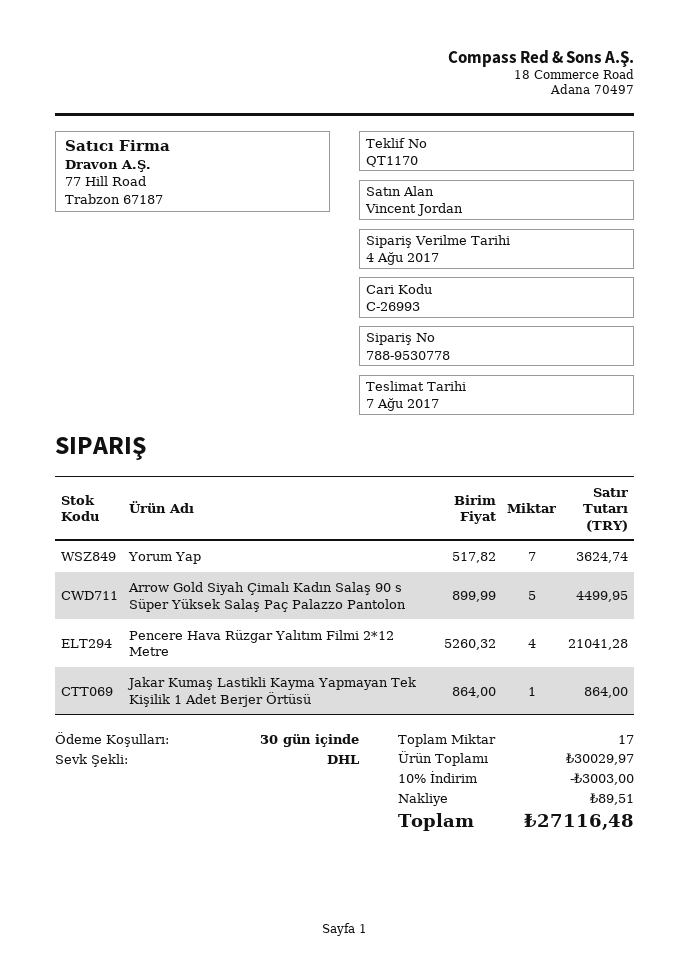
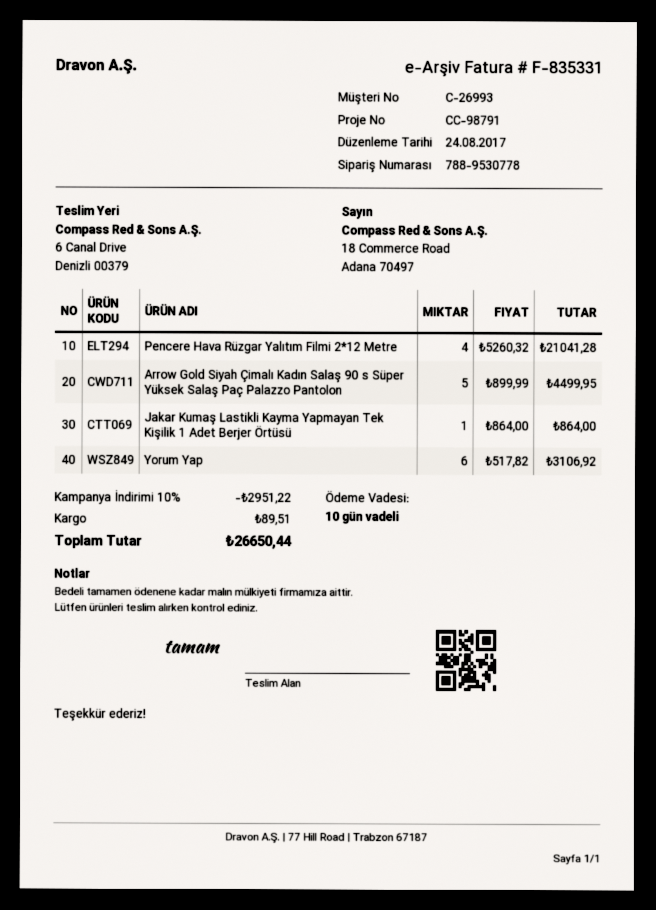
payment terms: 30 days -> 10 days
Yorum Yap: 7 x 517.82 = 3624.74 -> 6 x 517.82 = 3106.92
discount: 10% = 3003.00 -> 10% = 2951.22
total: 27116.48 -> 26650.44

